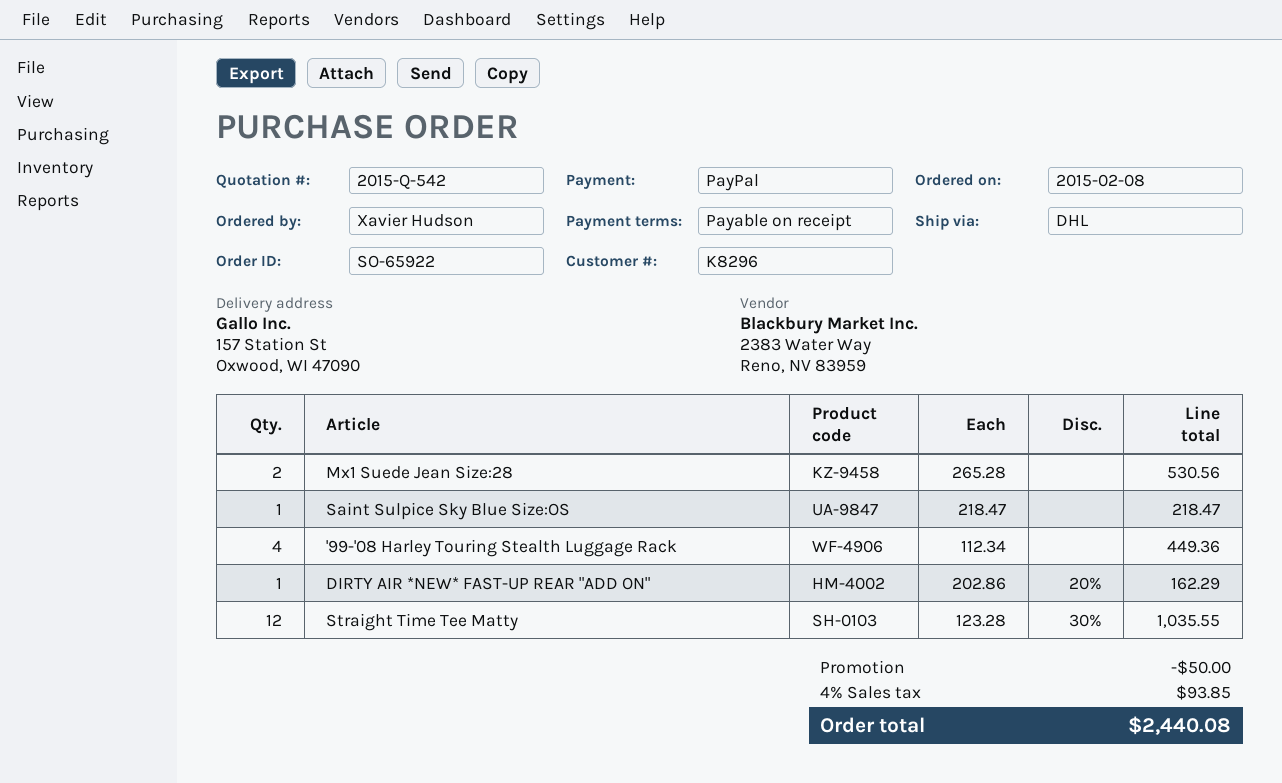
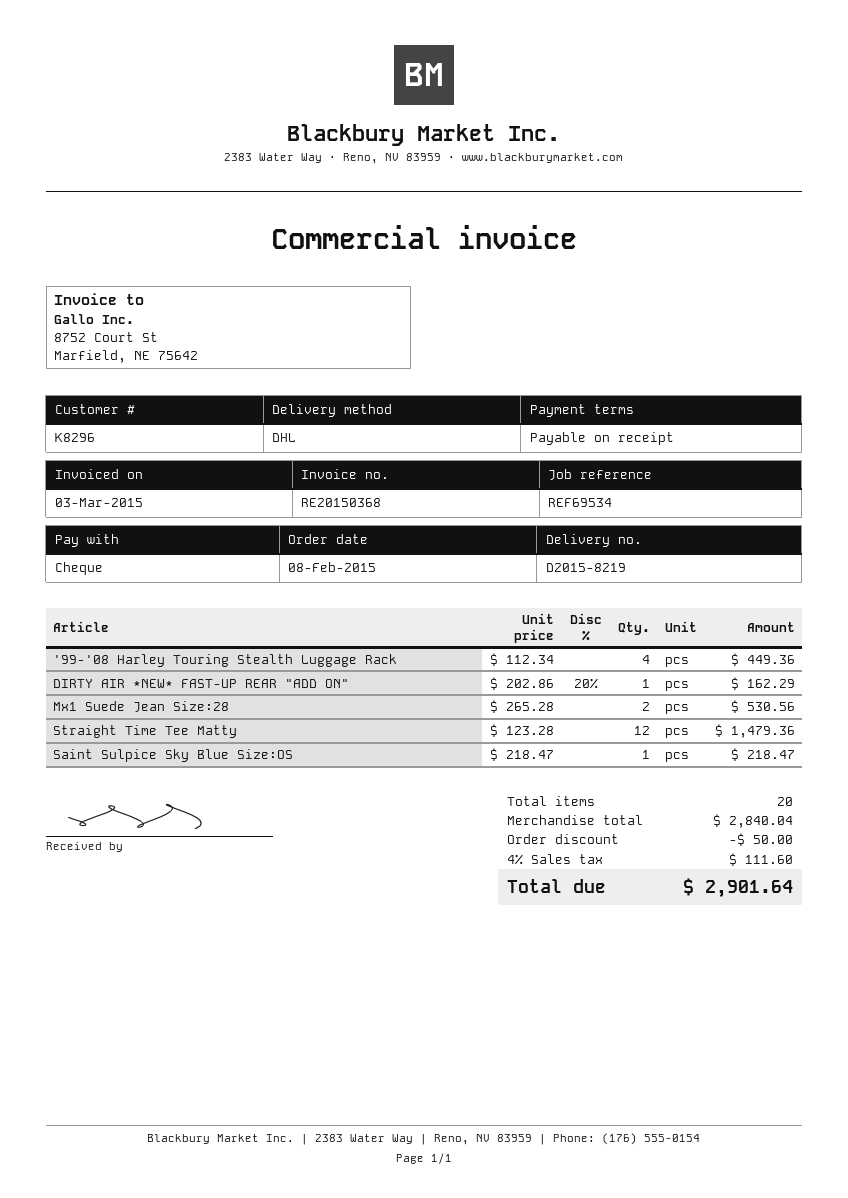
payment method: PayPal -> cheque
Straight Time Tee Matty: 12 x 123.28 - 30% = 1035.55 -> 12 x 123.28 = 1479.36
tax: 4% = 93.85 -> 4% = 111.60
total: 2440.08 -> 2901.64

